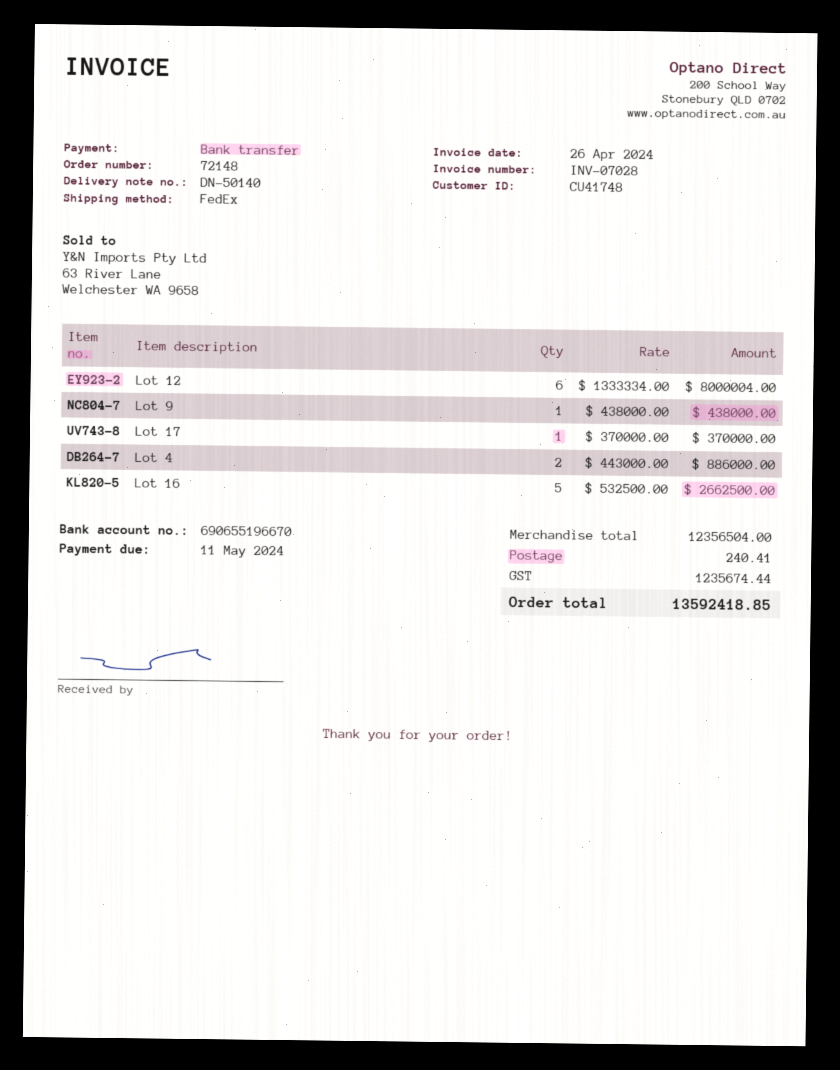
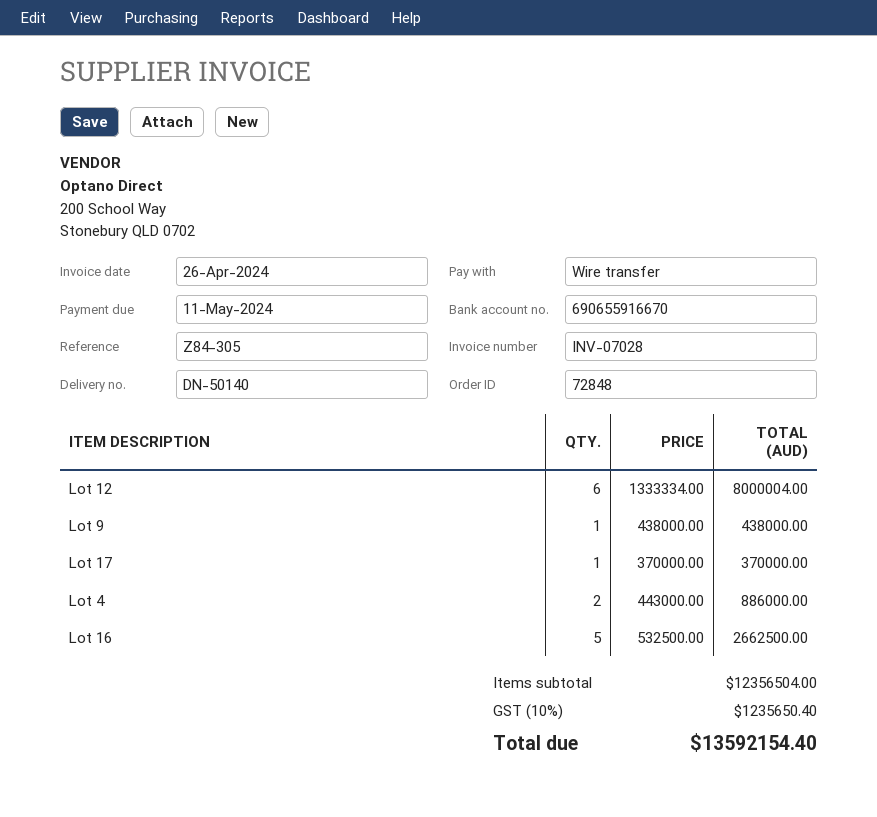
order number: 72148 -> 72848
bank account: 690655196670 -> 690655916670
shipping: 240.41 -> none
tax: 1235674.44 -> 1235650.40
total: 13592418.85 -> 13592154.40

